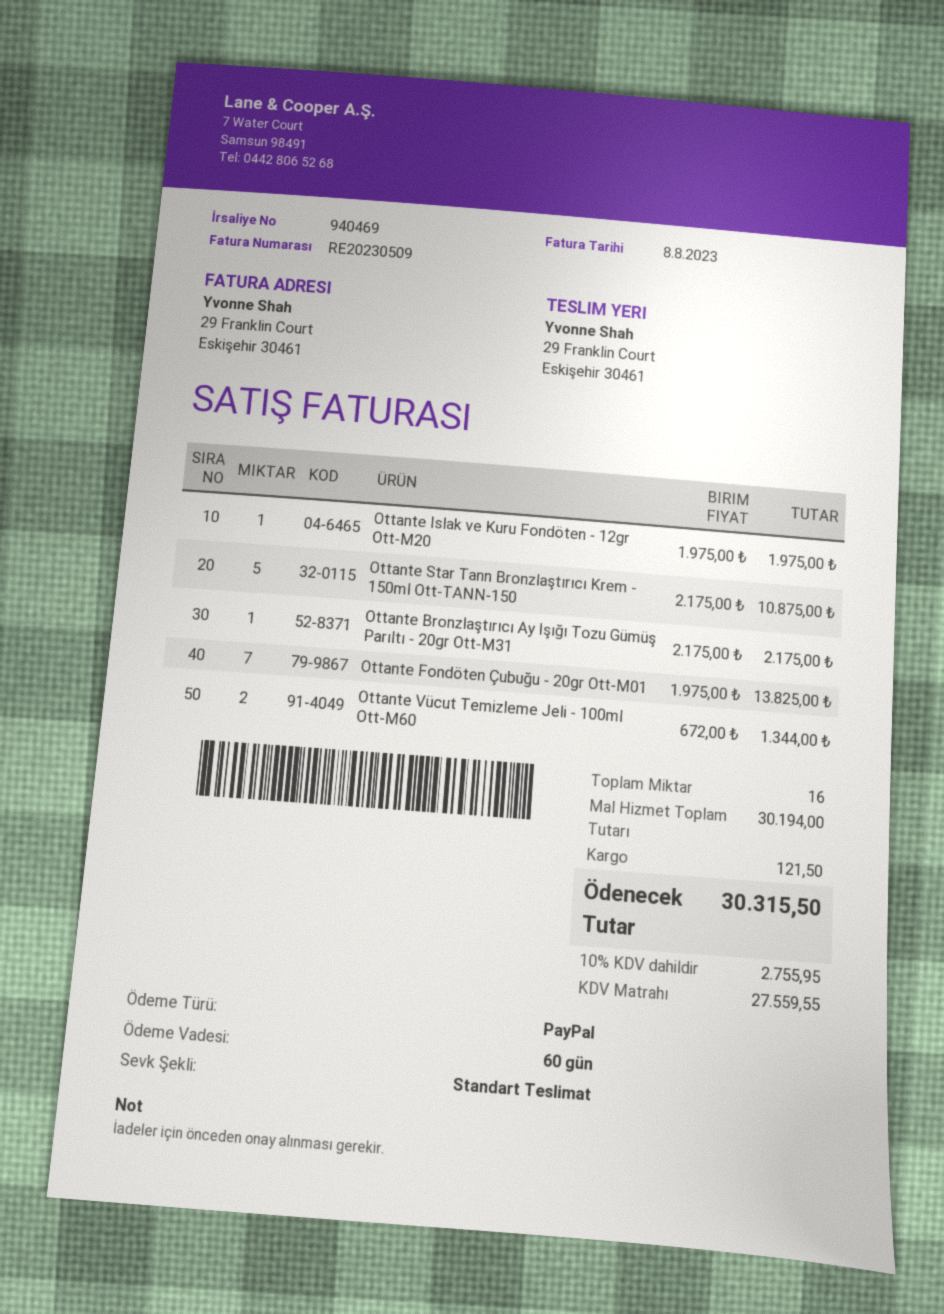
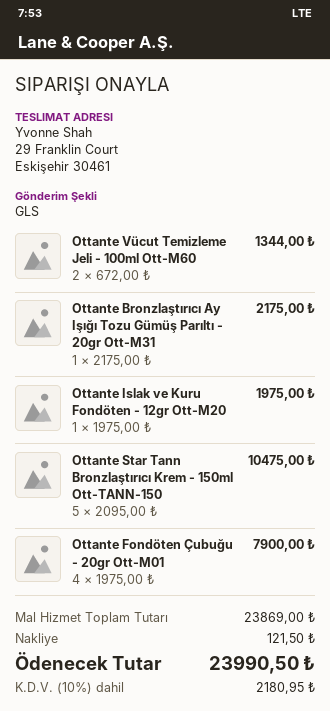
shipping method: standard -> GLS
Ottante Star Tann Bronzlaştırıcı Krem - 150ml Ott-TANN-150: 5 x 2175.00 = 10875.00 -> 5 x 2095.00 = 10475.00
Ottante Fondöten Çubuğu - 20gr Ott-M01: 7 x 1975.00 = 13825.00 -> 4 x 1975.00 = 7900.00
subtotal: 30194.00 -> 23869.00
tax: 10% = 2755.95 -> 10% = 2180.95
total: 30315.50 -> 23990.50

